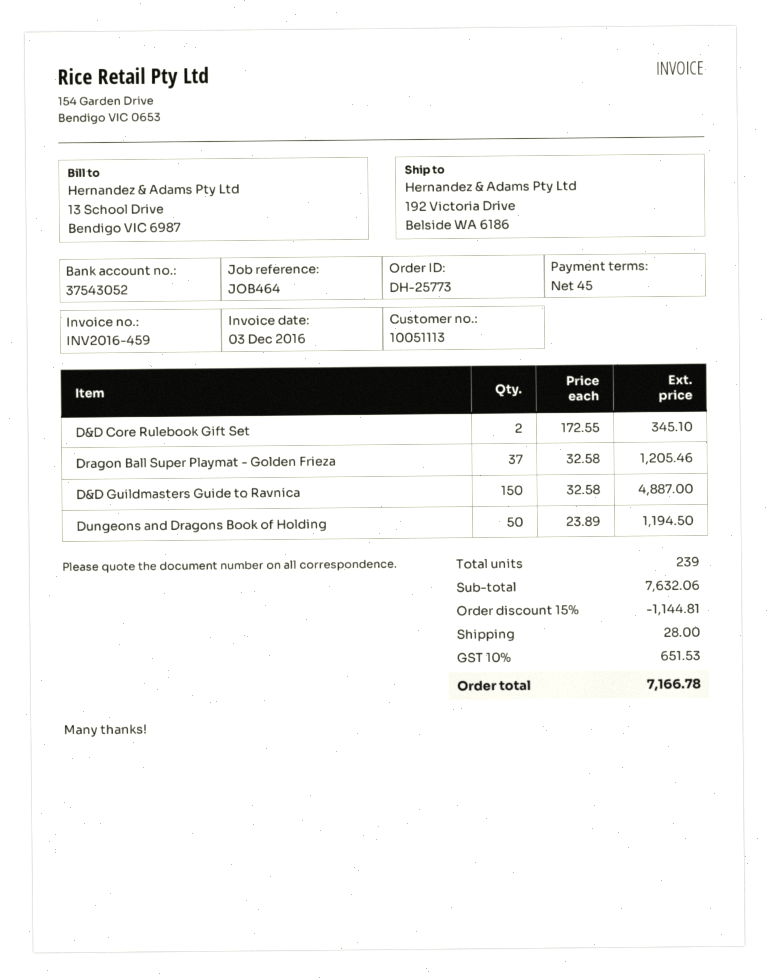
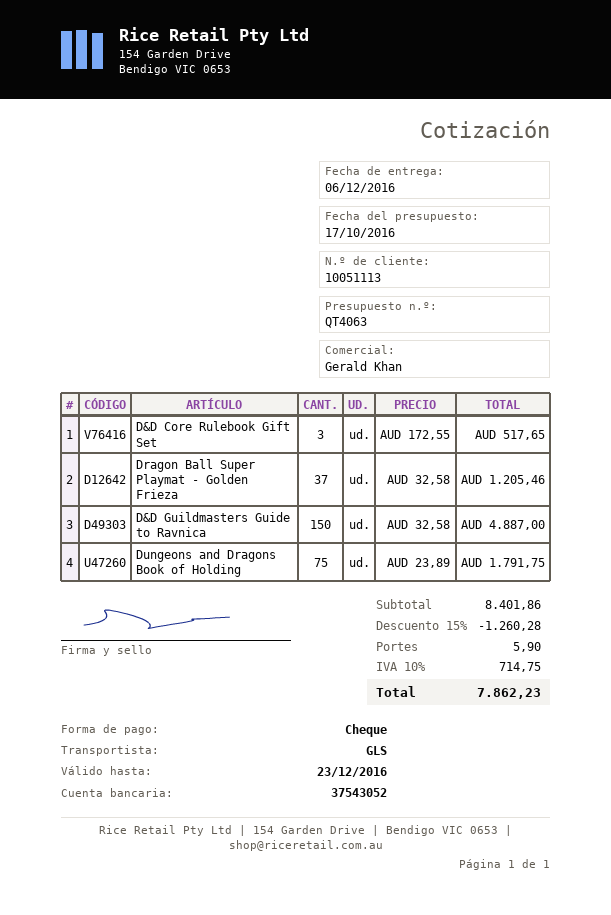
D&D Core Rulebook Gift Set: 2 x 172.55 = 345.10 -> 3 x 172.55 = 517.65
Dungeons and Dragons Book of Holding: 50 x 23.89 = 1194.50 -> 75 x 23.89 = 1791.75
subtotal: 7632.06 -> 8401.86
discount: 15% = 1144.81 -> 15% = 1260.28
shipping: 28.00 -> 5.90
tax: 10% = 651.53 -> 10% = 714.75
total: 7166.78 -> 7862.23

